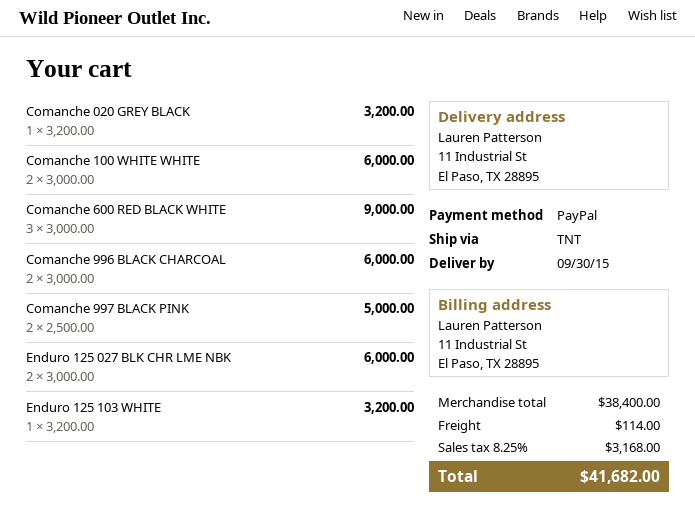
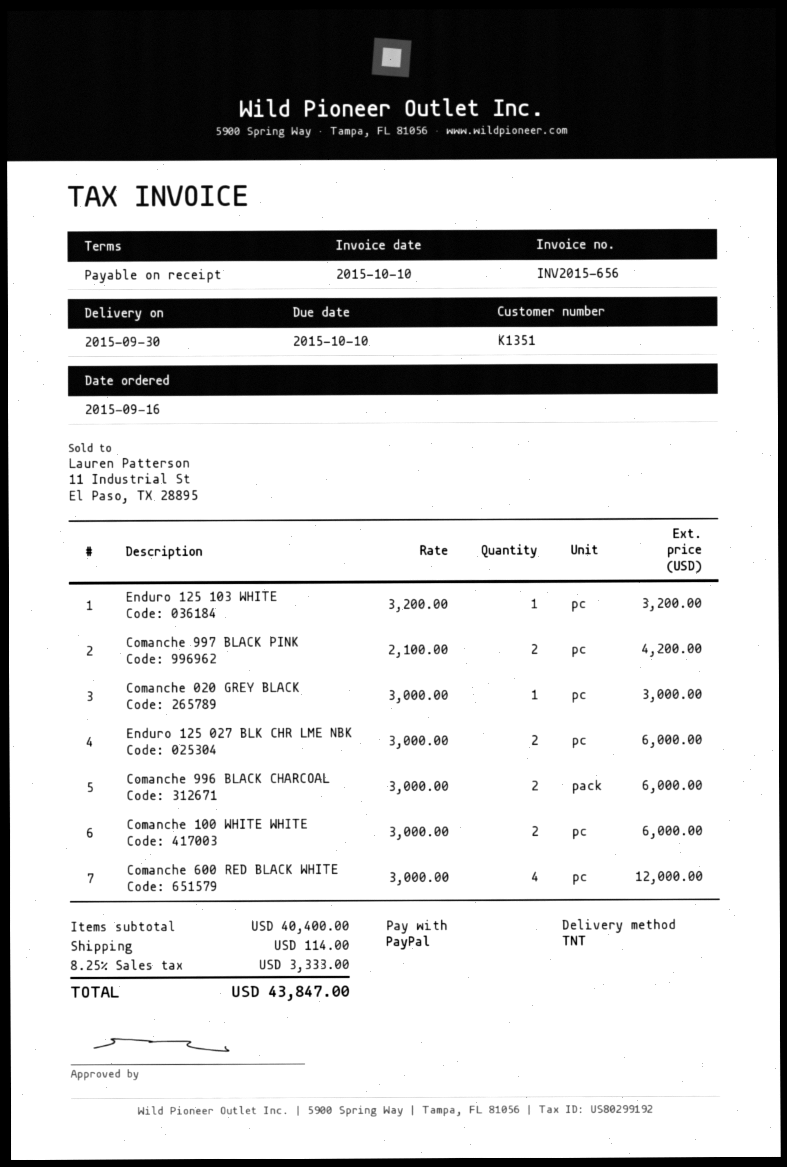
Comanche 020 GREY BLACK: 1 x 3200.00 = 3200.00 -> 1 x 3000.00 = 3000.00
Comanche 600 RED BLACK WHITE: 3 x 3000.00 = 9000.00 -> 4 x 3000.00 = 12000.00
Comanche 997 BLACK PINK: 2 x 2500.00 = 5000.00 -> 2 x 2100.00 = 4200.00
subtotal: 38400.00 -> 40400.00
tax: 8.25% = 3168.00 -> 8.25% = 3333.00
total: 41682.00 -> 43847.00

